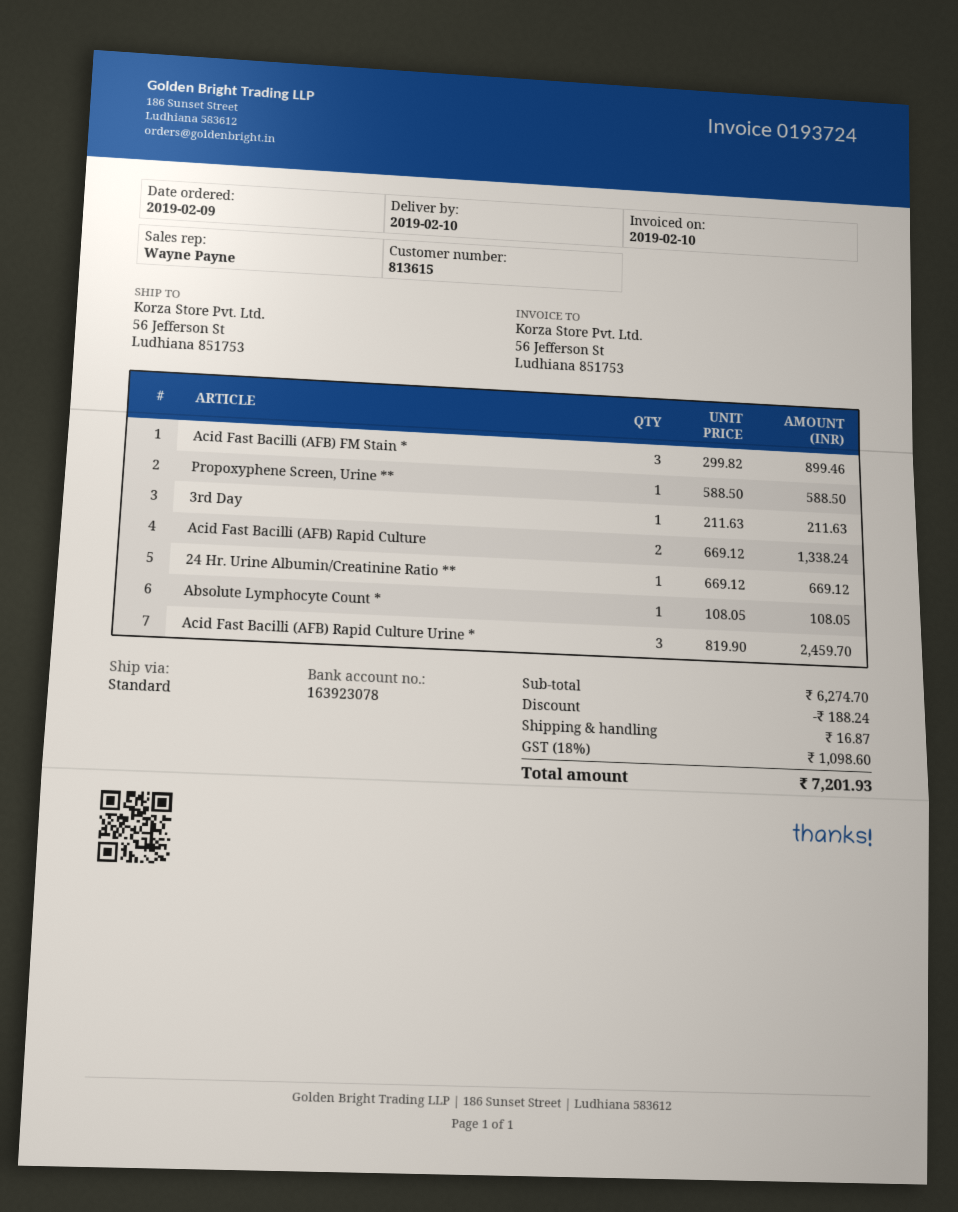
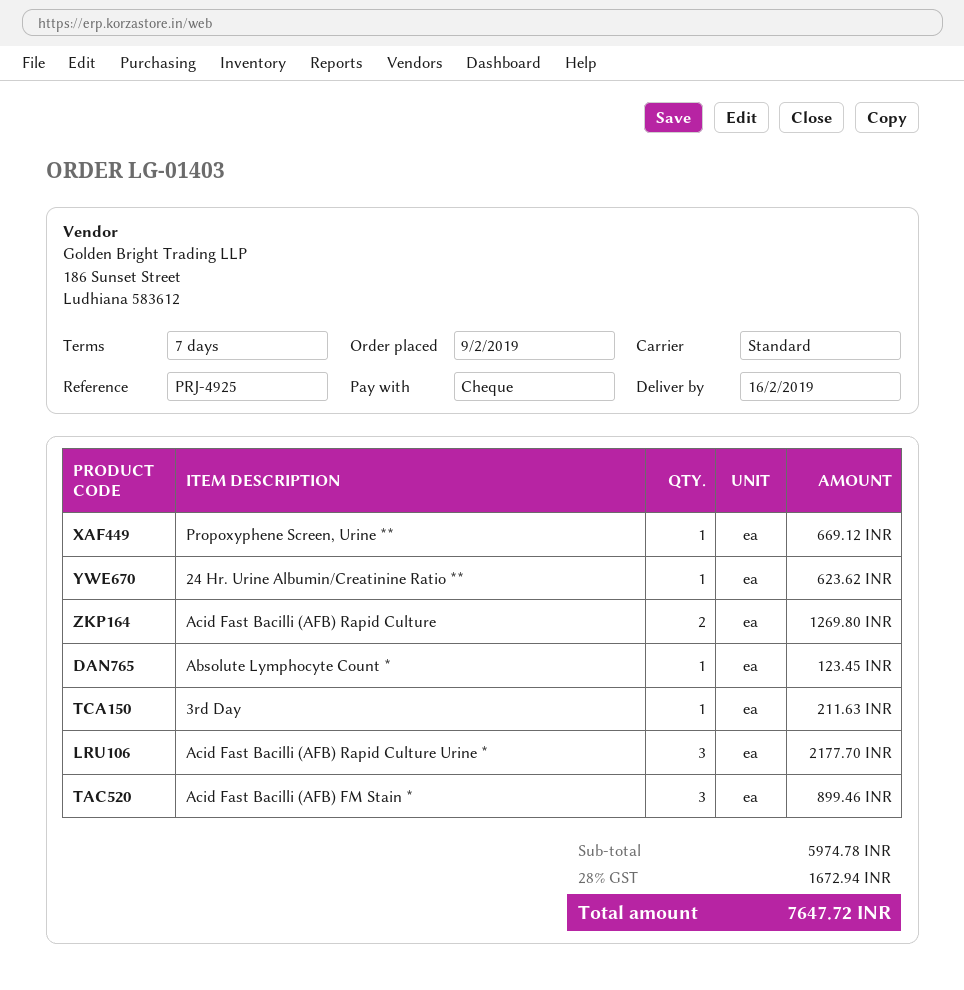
delivery date: 2019-02-10 -> 2019-02-16
Propoxyphene Screen, Urine **: 1 for 588.50 -> 1 for 669.12
Acid Fast Bacilli (AFB) Rapid Culture: 2 for 1338.24 -> 2 for 1269.80
24 Hr. Urine Albumin/Creatinine Ratio **: 1 for 669.12 -> 1 for 623.62
Absolute Lymphocyte Count *: 1 for 108.05 -> 1 for 123.45
Acid Fast Bacilli (AFB) Rapid Culture Urine *: 3 for 2459.70 -> 3 for 2177.70
subtotal: 6274.70 -> 5974.78
discount: 188.24 -> none
shipping: 16.87 -> none
tax: 18% = 1098.60 -> 28% = 1672.94
total: 7201.93 -> 7647.72

